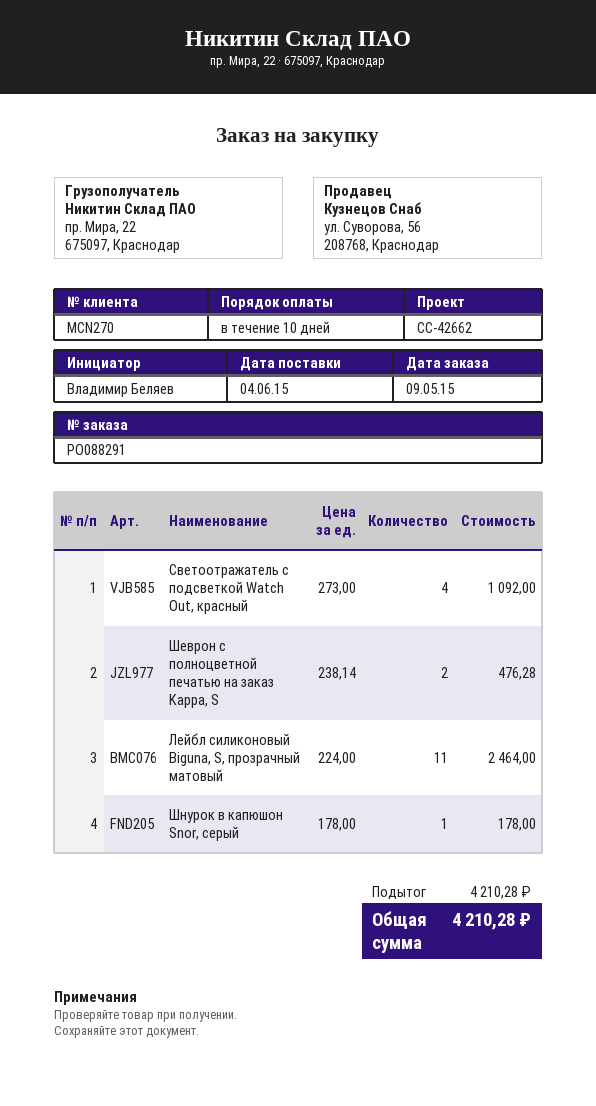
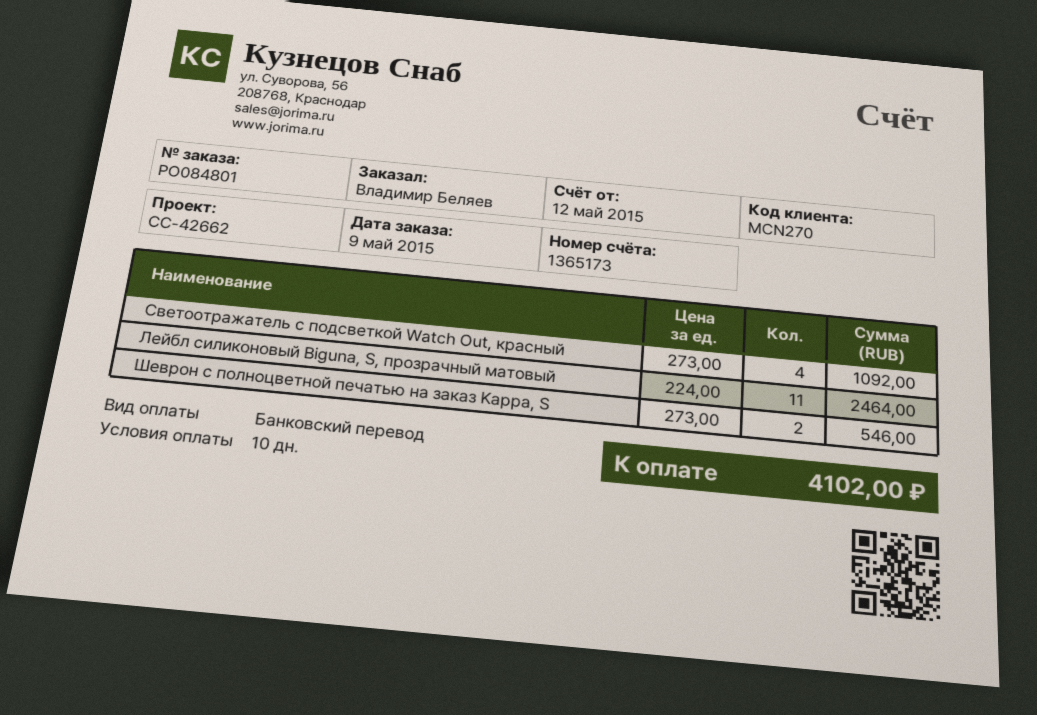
order number: PO088291 -> PO084801
Шеврон с полноцветной печатью на заказ Kappa, S: 2 x 238.14 = 476.28 -> 2 x 273.00 = 546.00
Шнурок в капюшон Snor, серый: 1 x 178.00 = 178.00 -> none
total: 4210.28 -> 4102.00

